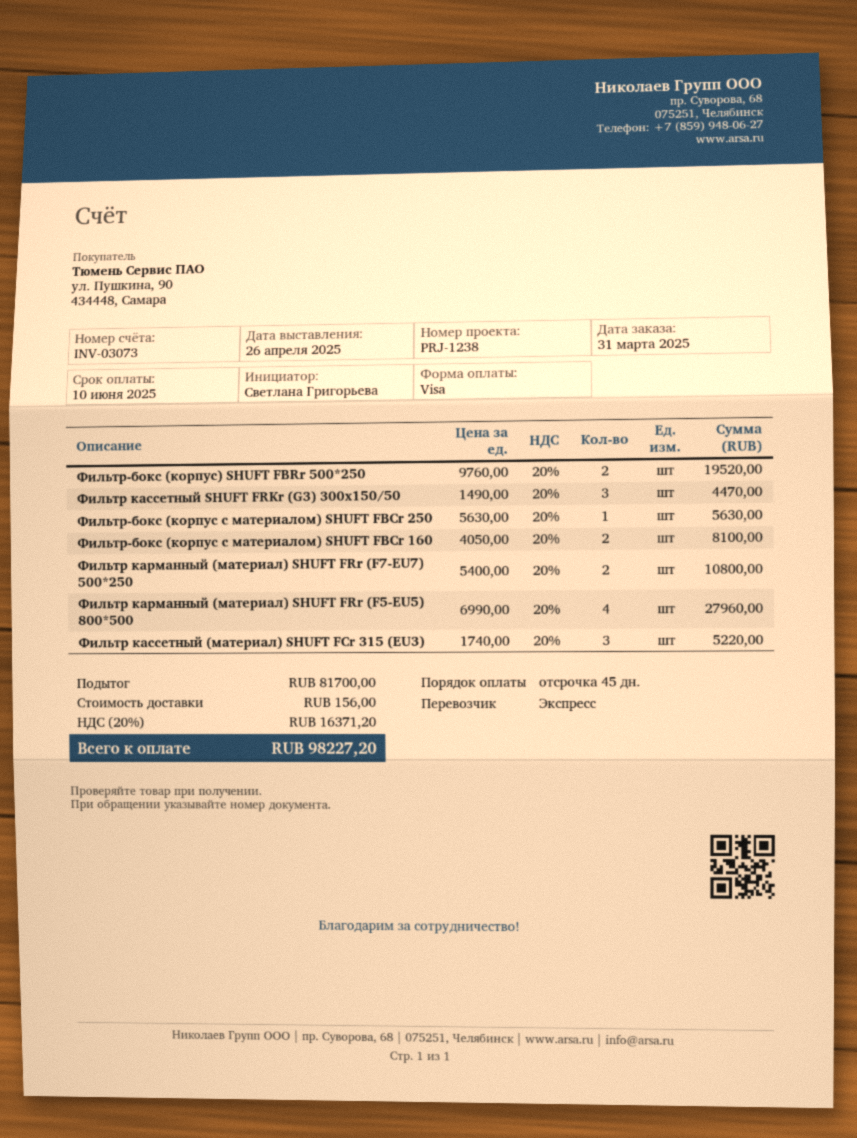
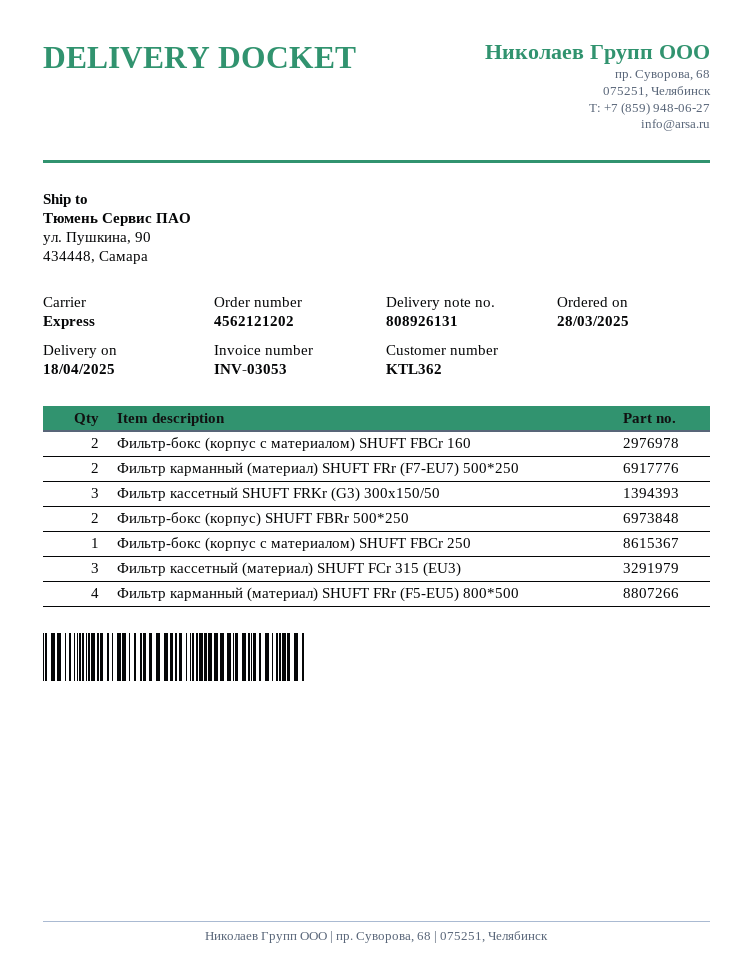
order date: 2025-03-31 -> 2025-03-28
invoice number: INV-03073 -> INV-03053

